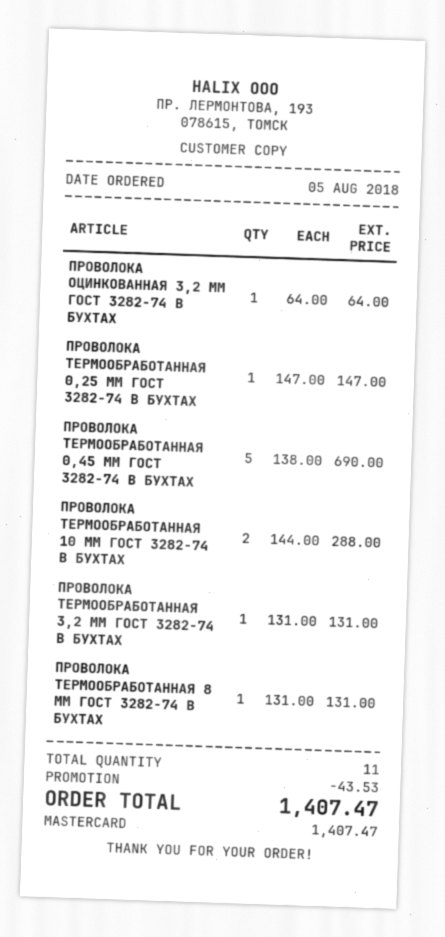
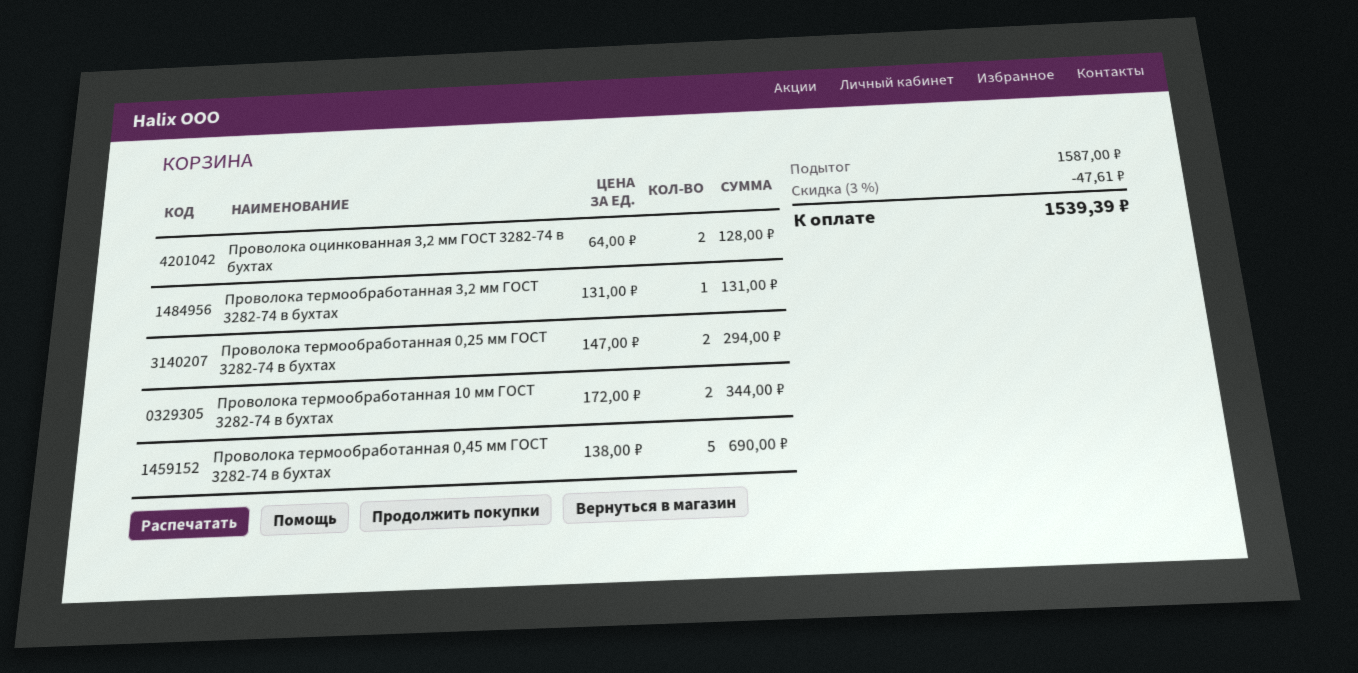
ПРОВОЛОКА ОЦИНКОВАННАЯ 3,2 ММ ГОСТ 3282-74 В БУХТАХ: 1 x 64.00 = 64.00 -> 2 x 64.00 = 128.00
ПРОВОЛОКА ТЕРМООБРАБОТАННАЯ 0,25 ММ ГОСТ 3282-74 В БУХТАХ: 1 x 147.00 = 147.00 -> 2 x 147.00 = 294.00
ПРОВОЛОКА ТЕРМООБРАБОТАННАЯ 10 ММ ГОСТ 3282-74 В БУХТАХ: 2 x 144.00 = 288.00 -> 2 x 172.00 = 344.00
ПРОВОЛОКА ТЕРМООБРАБОТАННАЯ 8 ММ ГОСТ 3282-74 В БУХТАХ: 1 x 131.00 = 131.00 -> none
discount: 43.53 -> 47.61
total: 1407.47 -> 1539.39

